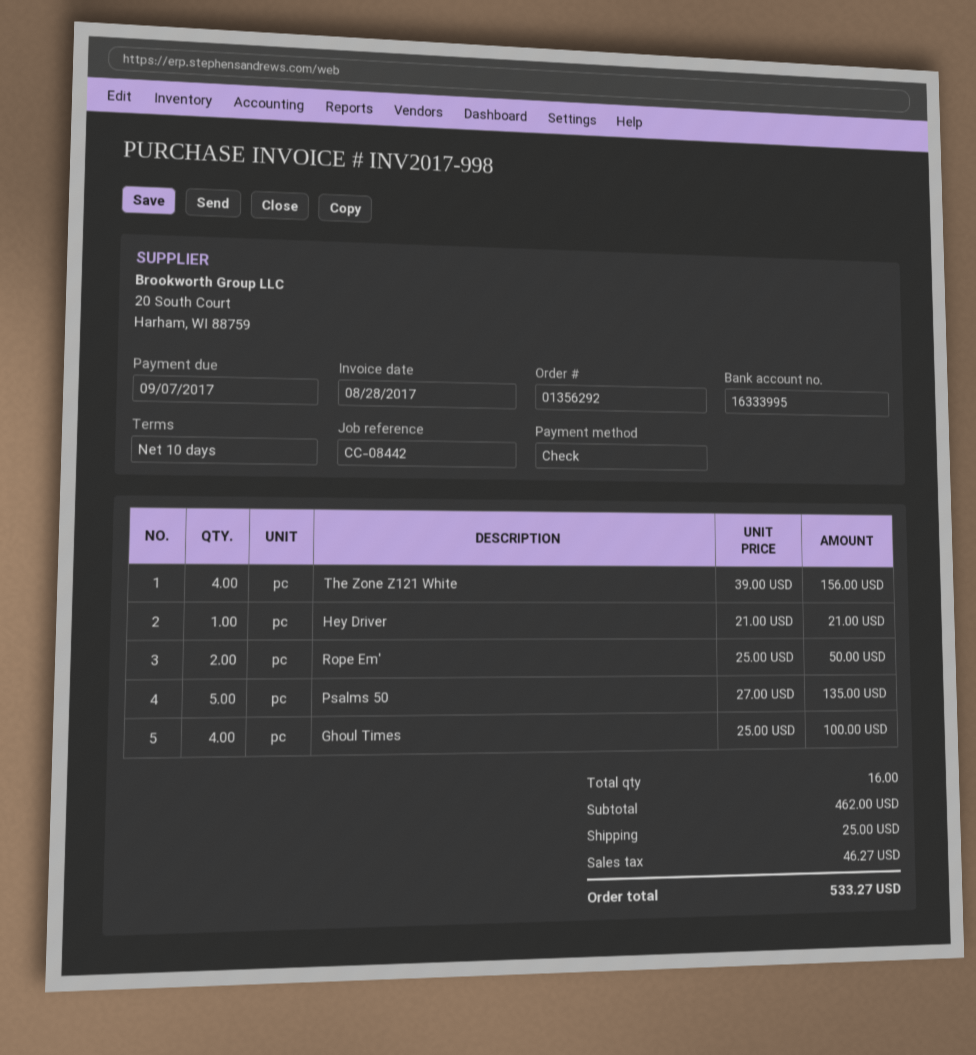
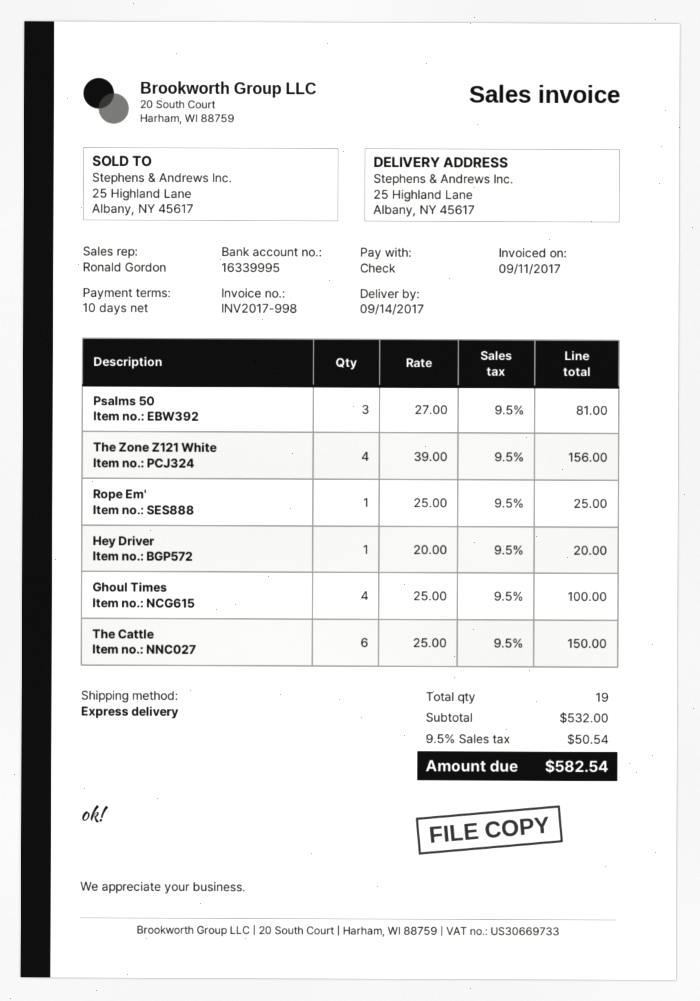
invoice date: 2017-08-28 -> 2017-09-11
bank account: 16333995 -> 16339995
Hey Driver: 1 x 21.00 = 21.00 -> 1 x 20.00 = 20.00
Rope Em': 2 x 25.00 = 50.00 -> 1 x 25.00 = 25.00
Psalms 50: 5 x 27.00 = 135.00 -> 3 x 27.00 = 81.00
The Cattle: none -> 6 x 25.00 = 150.00
total quantity: 16 -> 19
subtotal: 462.00 -> 532.00
shipping: 25.00 -> none
tax: 46.27 -> 50.54
total: 533.27 -> 582.54

